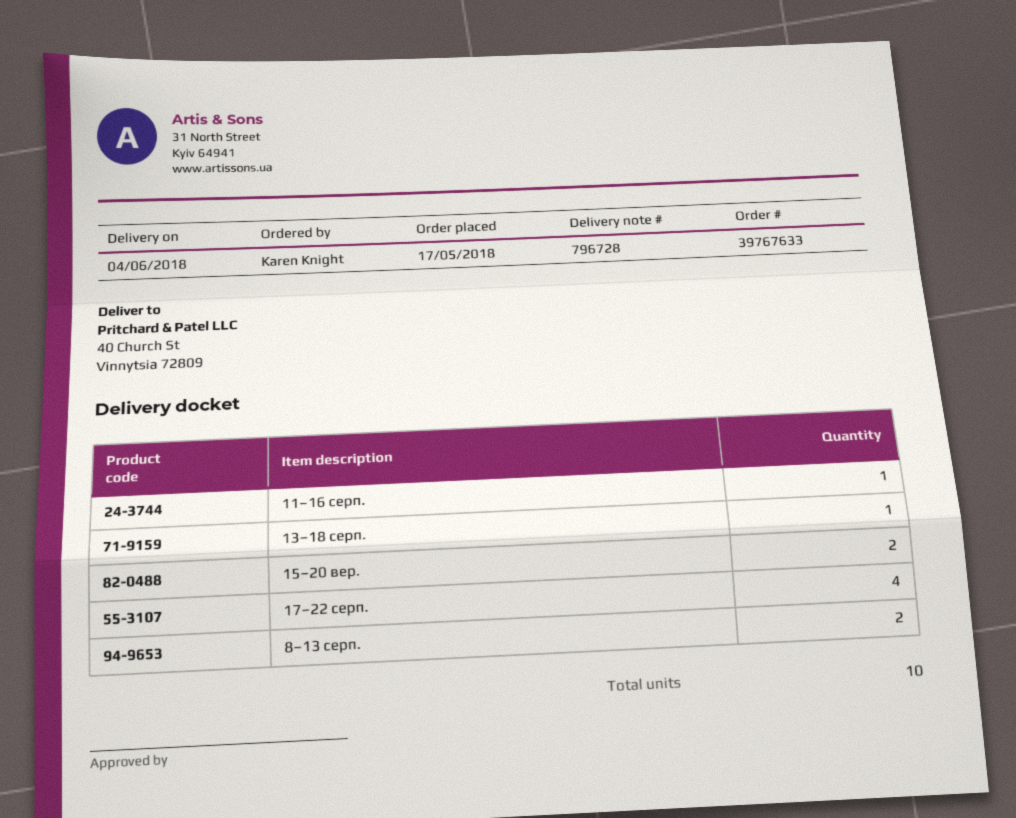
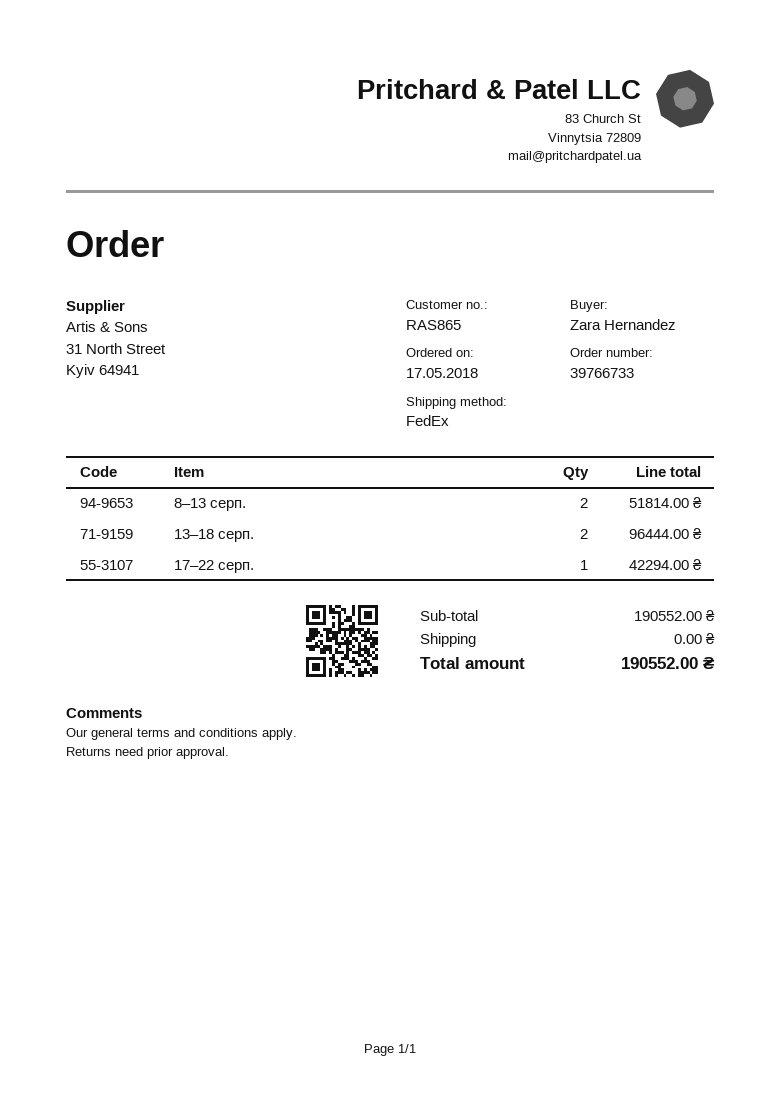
order number: 39767633 -> 39766733
ordered by: Karen Knight -> Zara Hernandez
11–16 серп.: 1 -> none
13–18 серп.: 1 -> 2
15–20 вер.: 2 -> none
17–22 серп.: 4 -> 1

